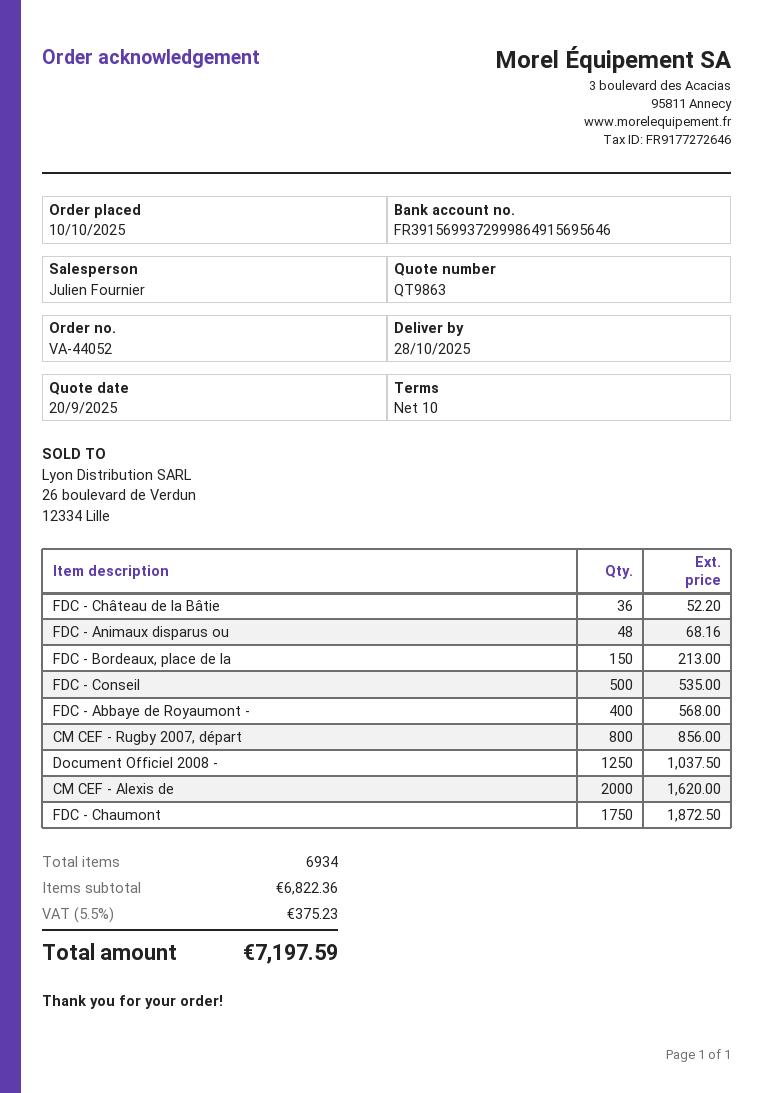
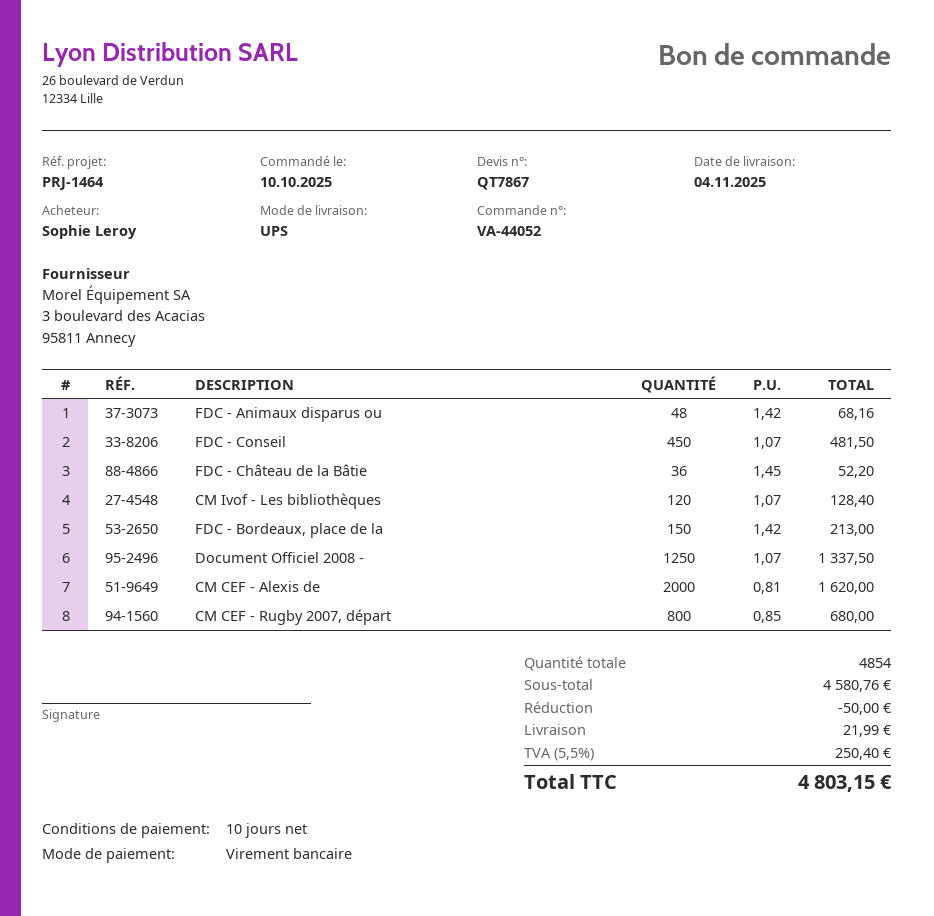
quote number: QT9863 -> QT7867
delivery date: 2025-10-28 -> 2025-11-04
FDC - Conseil: 500 for 535.00 -> 450 for 481.50
FDC - Abbaye de Royaumont -: 400 for 568.00 -> none
CM CEF - Rugby 2007, départ: 800 for 856.00 -> 800 for 680.00
Document Officiel 2008 -: 1250 for 1037.50 -> 1250 for 1337.50
FDC - Chaumont: 1750 for 1872.50 -> none
CM Ivof - Les bibliothèques: none -> 120 for 128.40
total quantity: 6934 -> 4854
subtotal: 6822.36 -> 4580.76
discount: none -> 50.00
shipping: none -> 21.99
tax: 5.5% = 375.23 -> 5.5% = 250.40
total: 7197.59 -> 4803.15

